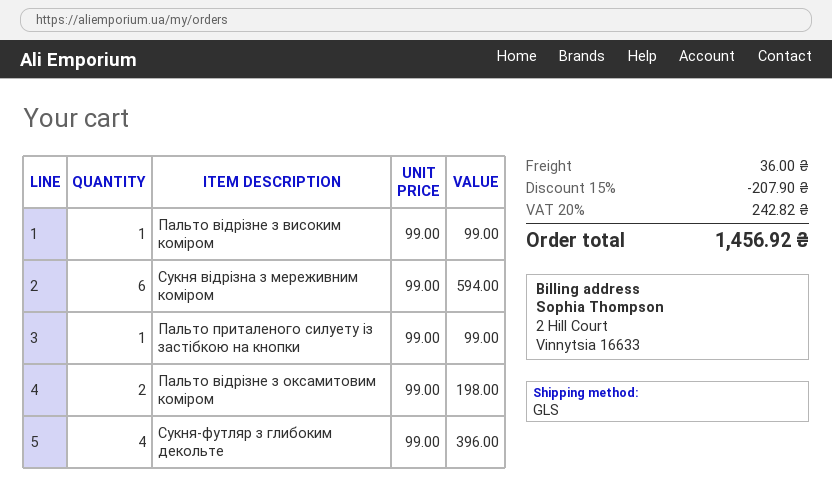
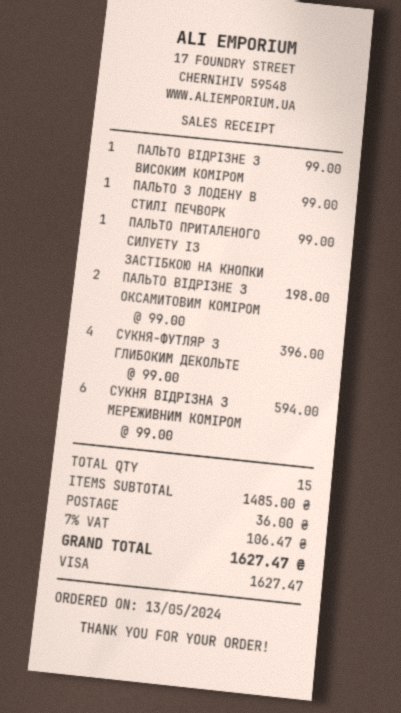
ПАЛЬТО З ЛОДЕНУ В СТИЛІ ПЕЧВОРК: none -> 1 x 99.00 = 99.00
discount: 15% = 207.90 -> none
tax: 20% = 242.82 -> 7% = 106.47
total: 1456.92 -> 1627.47

